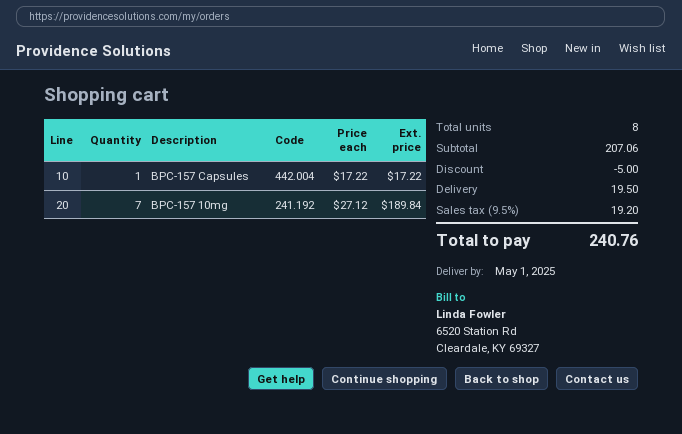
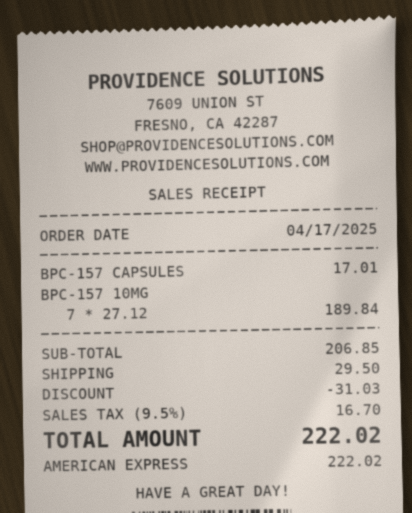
BPC-157 Capsules: 1 x 17.22 = 17.22 -> 1 x 17.01 = 17.01
subtotal: 207.06 -> 206.85
discount: 5.00 -> 31.03
shipping: 19.50 -> 29.50
tax: 9.5% = 19.20 -> 9.5% = 16.70
total: 240.76 -> 222.02

